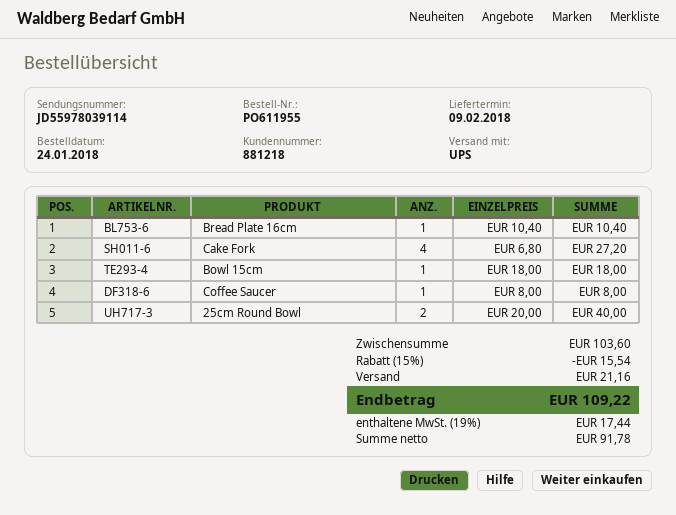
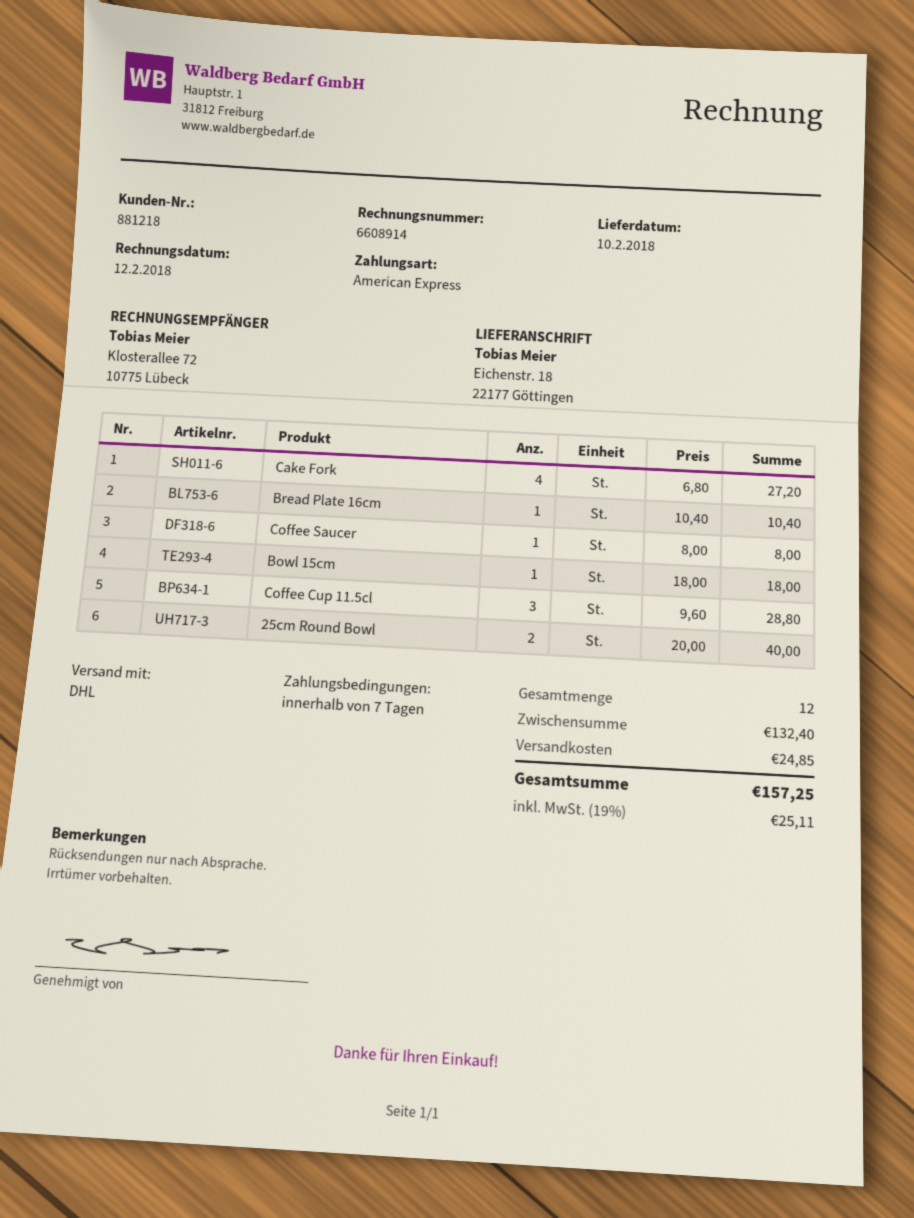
delivery date: 2018-02-09 -> 2018-02-10
shipping method: UPS -> DHL
Coffee Cup 11.5cl: none -> 3 x 9.60 = 28.80
subtotal: 103.60 -> 132.40
discount: 15% = 15.54 -> none
shipping: 21.16 -> 24.85
tax: 19% = 17.44 -> 19% = 25.11
total: 109.22 -> 157.25

